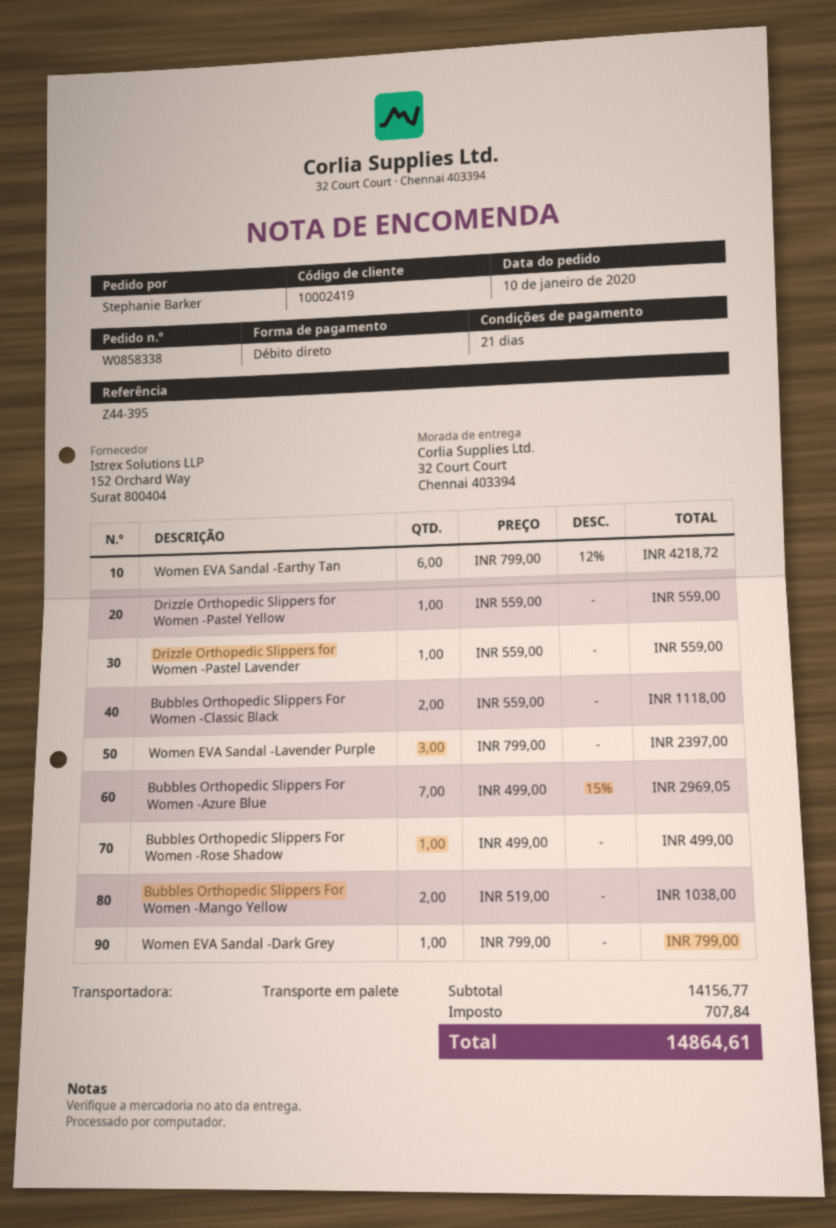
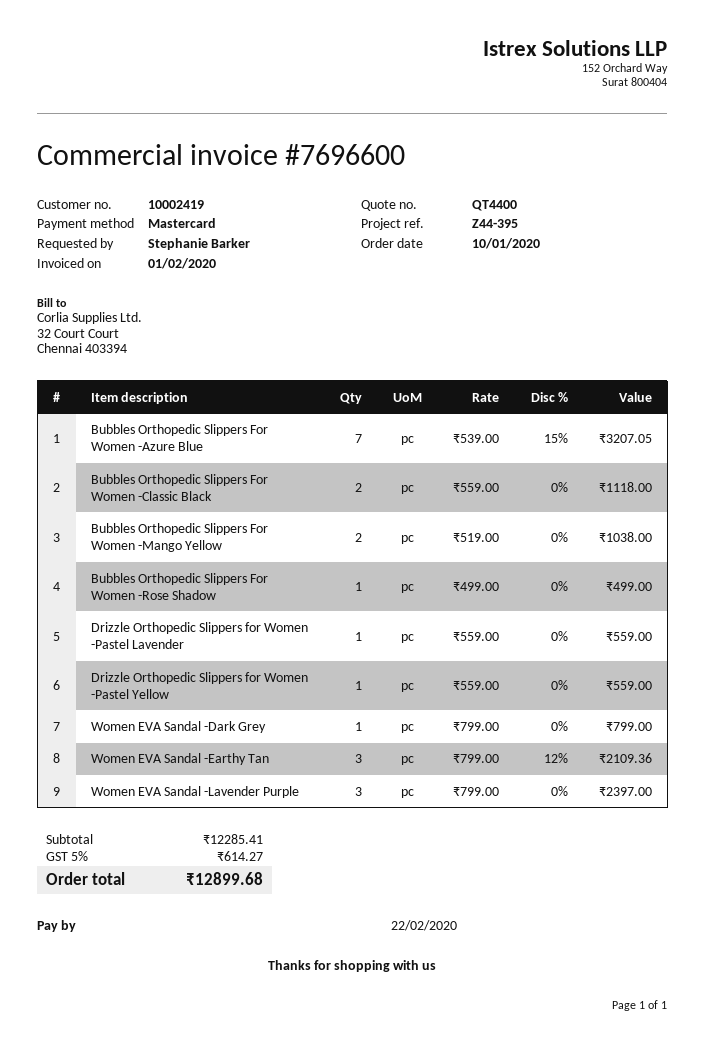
payment method: direct debit -> Mastercard
Women EVA Sandal -Earthy Tan: 6 x 799.00 - 12% = 4218.72 -> 3 x 799.00 - 12% = 2109.36
Bubbles Orthopedic Slippers For Women -Azure Blue: 7 x 499.00 - 15% = 2969.05 -> 7 x 539.00 - 15% = 3207.05
subtotal: 14156.77 -> 12285.41
tax: 707.84 -> 614.27
total: 14864.61 -> 12899.68

